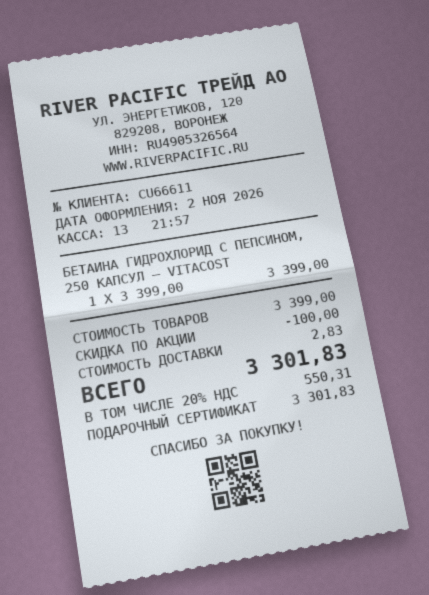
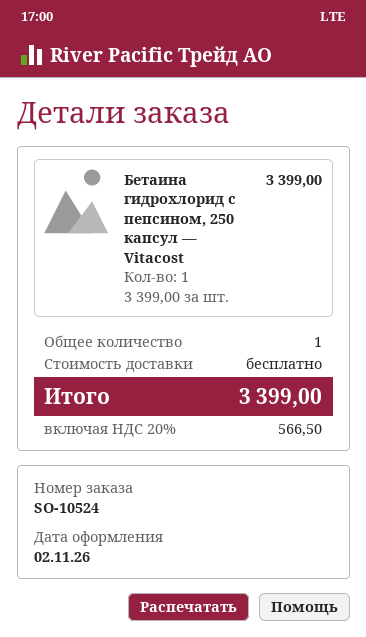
discount: 100.00 -> none
shipping: 2.83 -> 0.00
tax: 20% = 550.31 -> 20% = 566.50
total: 3301.83 -> 3399.00

